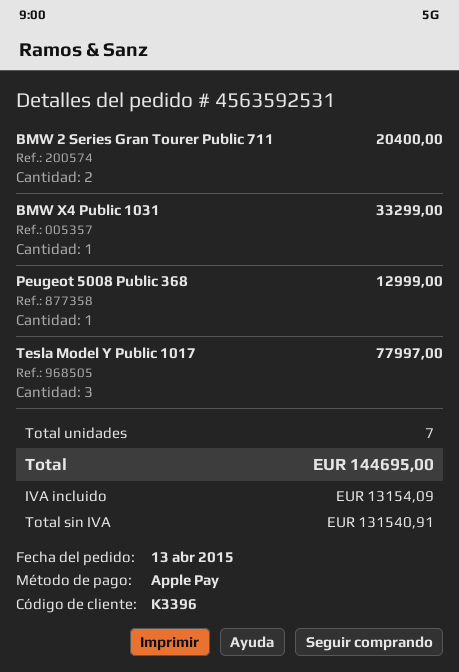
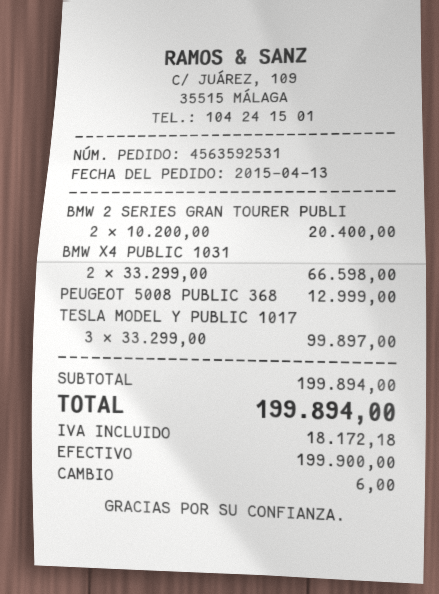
payment method: Apple Pay -> cash
BMW X4 Public 1031: 1 for 33299.00 -> 2 for 66598.00
Tesla Model Y Public 1017: 3 for 77997.00 -> 3 for 99897.00
tax: 13154.09 -> 18172.18
total: 144695.00 -> 199894.00

